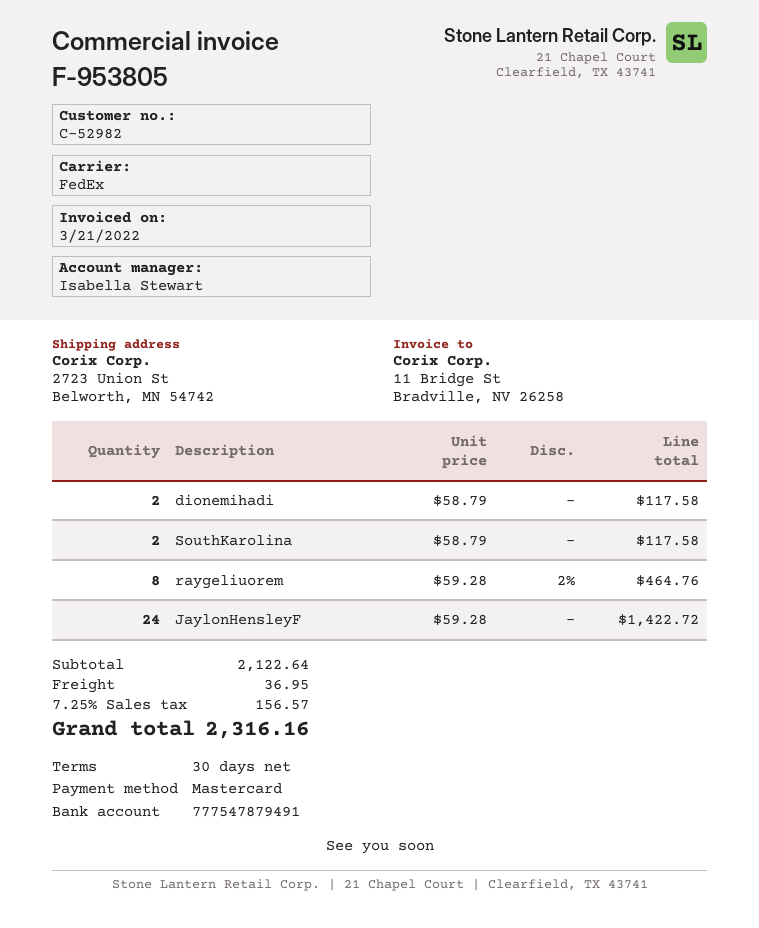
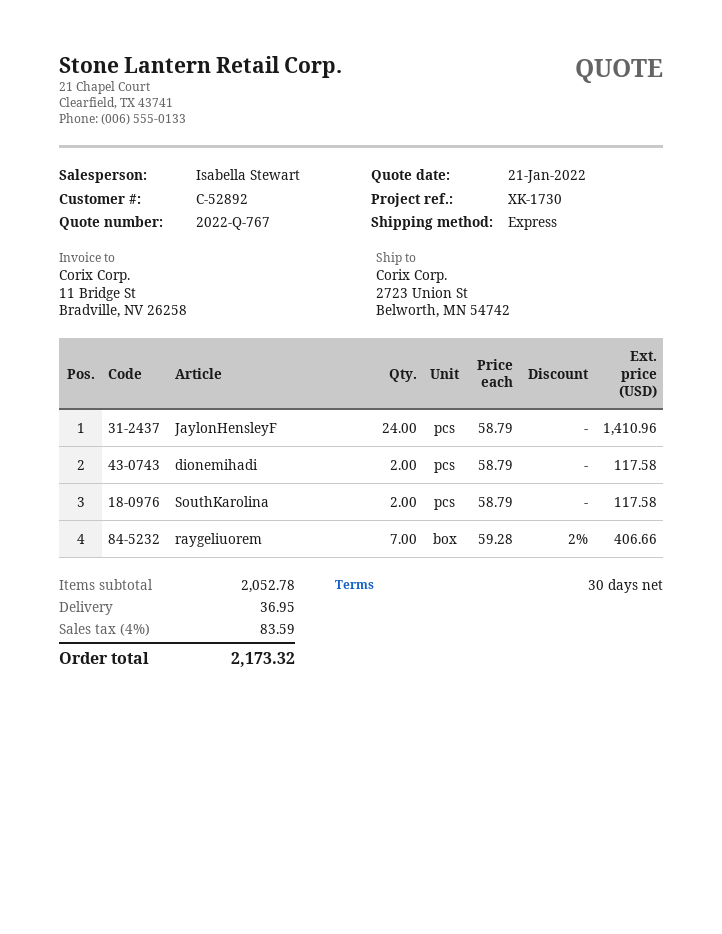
customer number: C-52982 -> C-52892
shipping method: FedEx -> express
raygeliuorem: 8 x 59.28 - 2% = 464.76 -> 7 x 59.28 - 2% = 406.66
JaylonHensleyF: 24 x 59.28 = 1422.72 -> 24 x 58.79 = 1410.96
subtotal: 2122.64 -> 2052.78
tax: 7.25% = 156.57 -> 4% = 83.59
total: 2316.16 -> 2173.32

